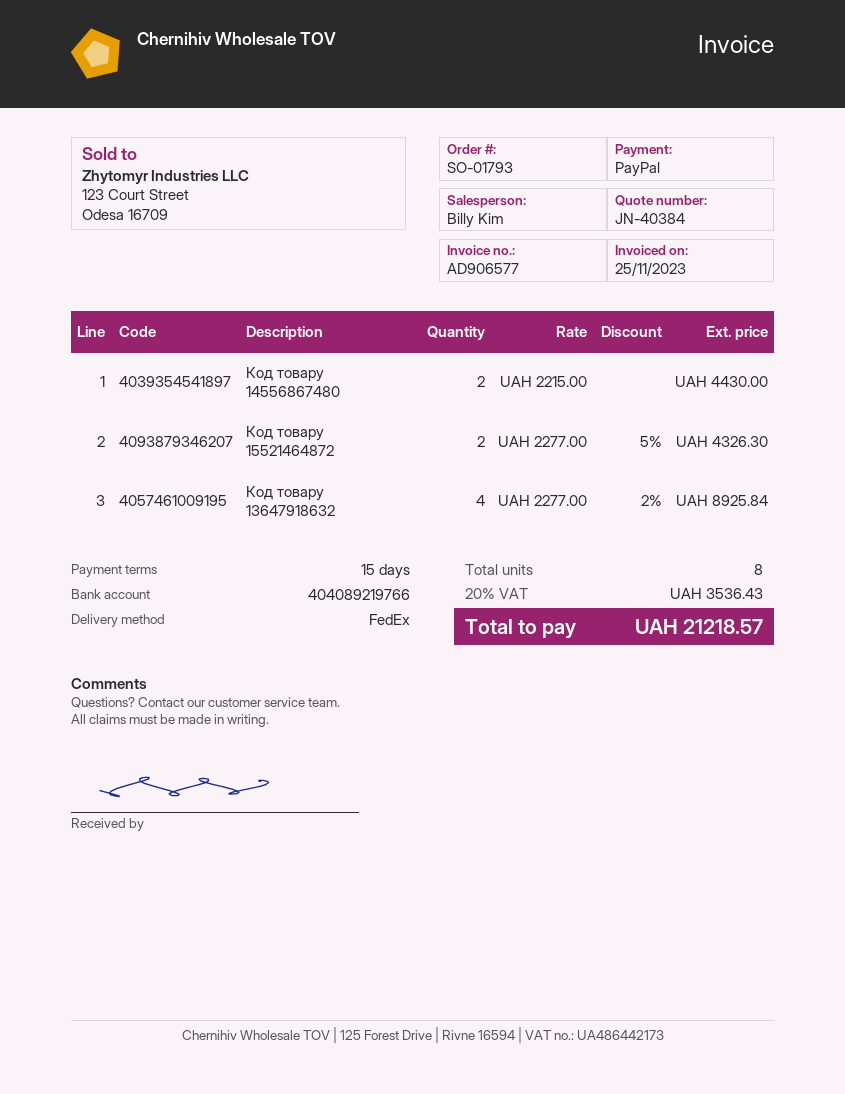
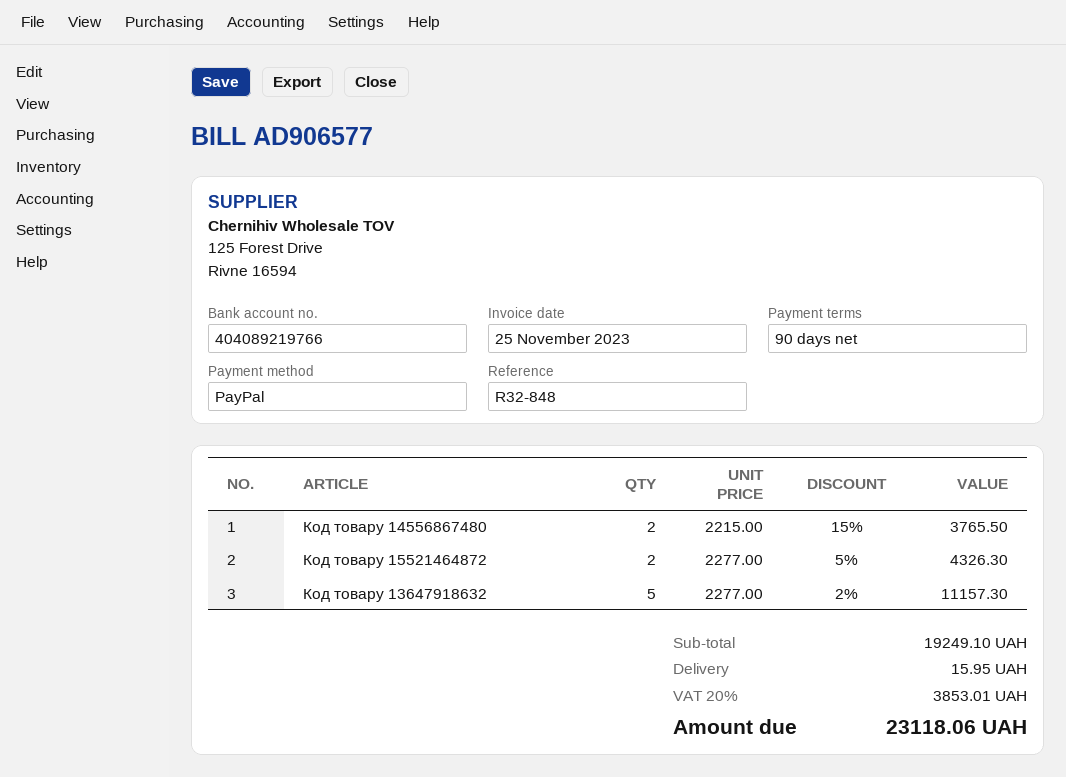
payment terms: 15 days -> 90 days
Код товару 14556867480: 2 x 2215.00 = 4430.00 -> 2 x 2215.00 - 15% = 3765.50
Код товару 13647918632: 4 x 2277.00 - 2% = 8925.84 -> 5 x 2277.00 - 2% = 11157.30
shipping: none -> 15.95
tax: 20% = 3536.43 -> 20% = 3853.01
total: 21218.57 -> 23118.06

